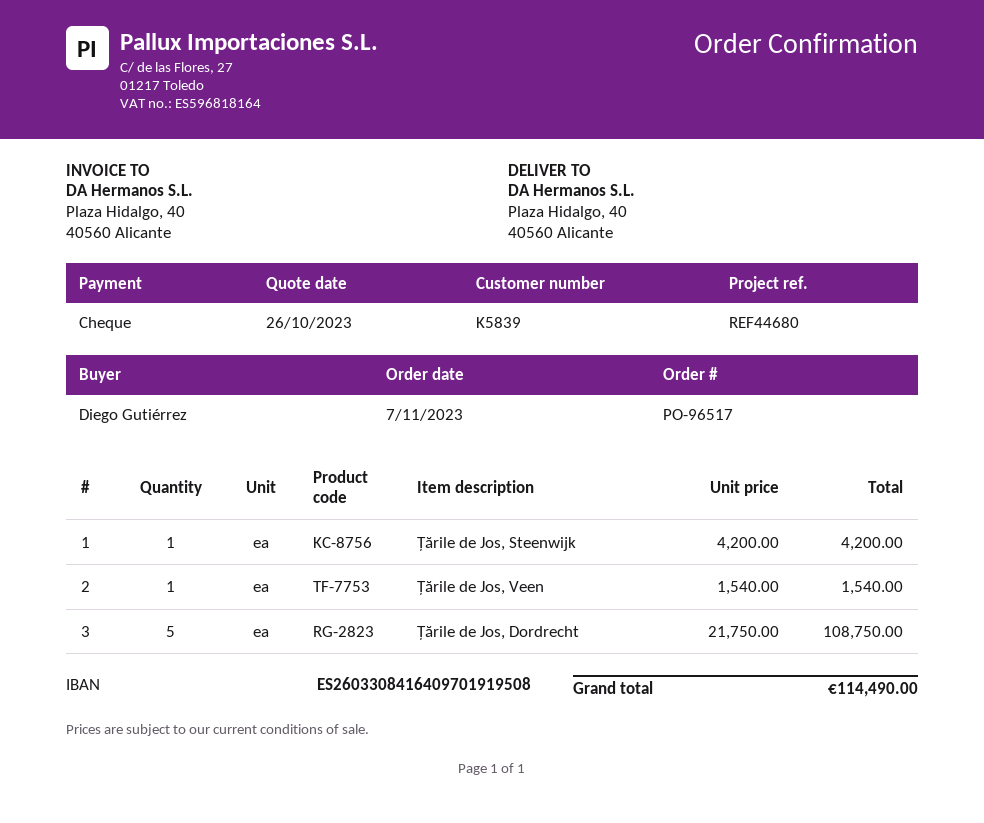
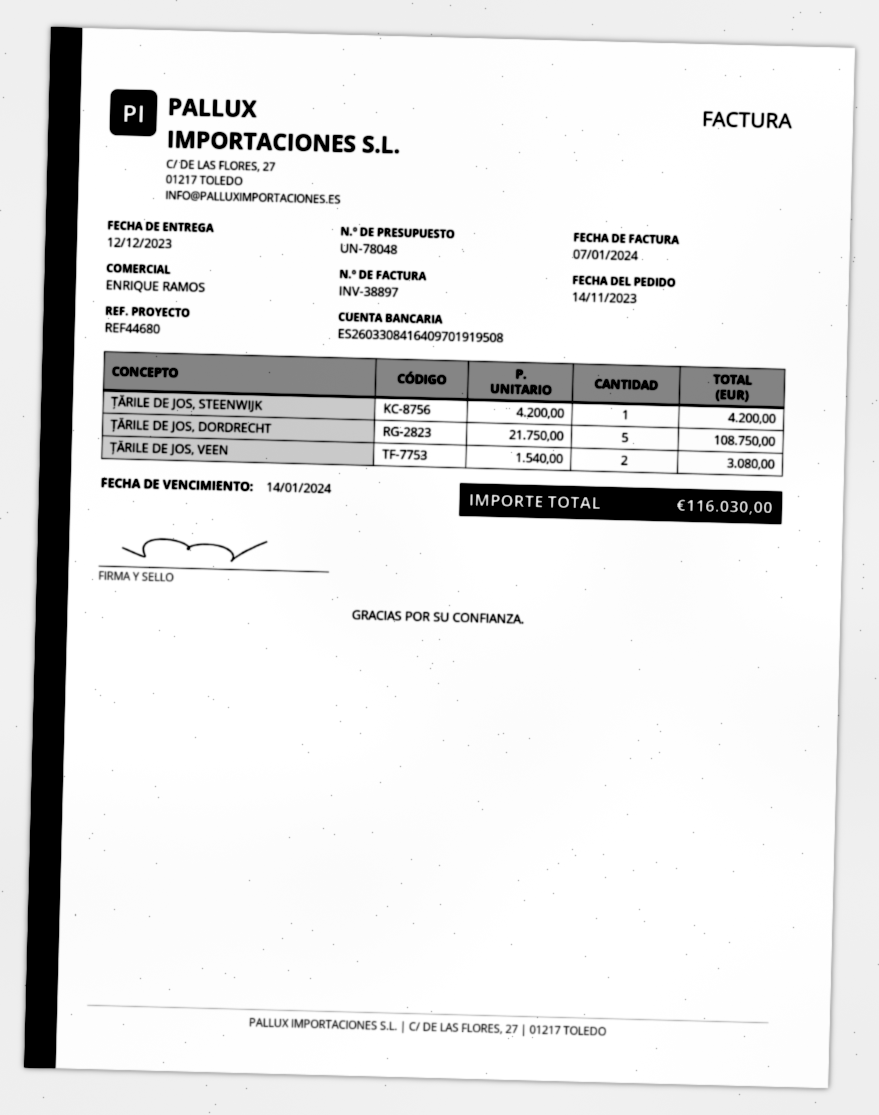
order date: 2023-11-07 -> 2023-11-14
Țările de Jos, Veen: 1 x 1540.00 = 1540.00 -> 2 x 1540.00 = 3080.00
total: 114490.00 -> 116030.00

